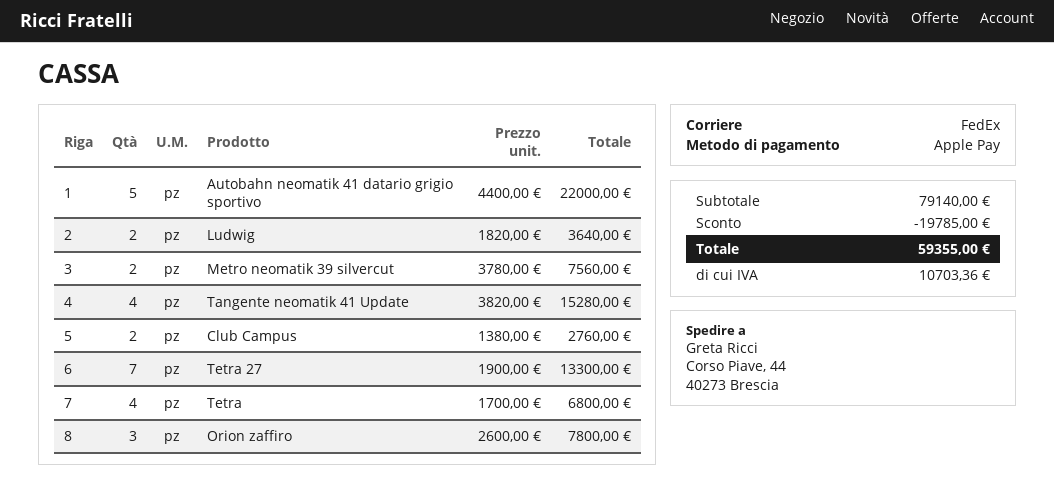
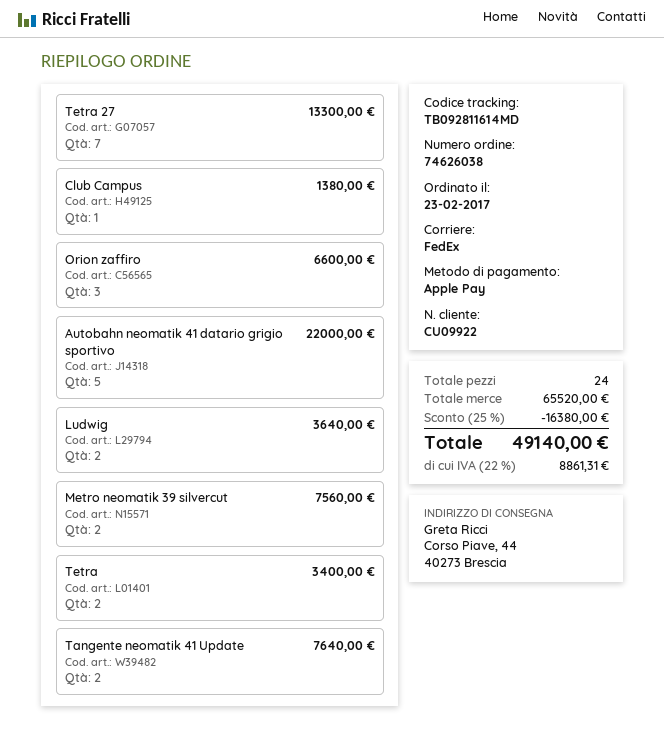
Tangente neomatik 41 Update: 4 for 15280.00 -> 2 for 7640.00
Club Campus: 2 for 2760.00 -> 1 for 1380.00
Tetra: 4 for 6800.00 -> 2 for 3400.00
Orion zaffiro: 3 for 7800.00 -> 3 for 6600.00
subtotal: 79140.00 -> 65520.00
discount: 19785.00 -> 16380.00
tax: 10703.36 -> 8861.31
total: 59355.00 -> 49140.00

